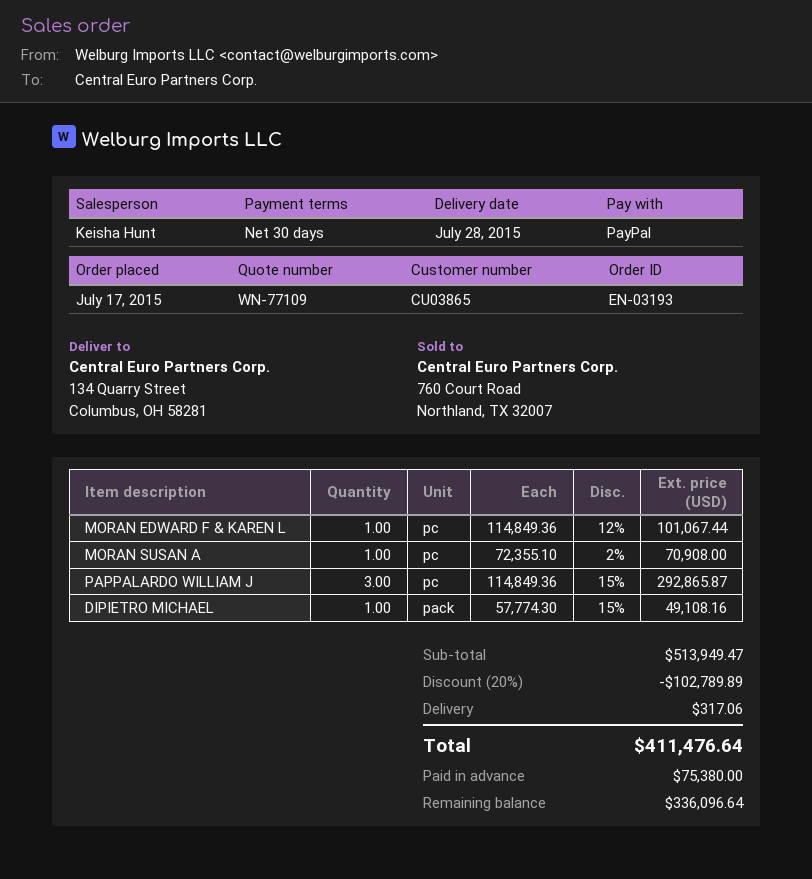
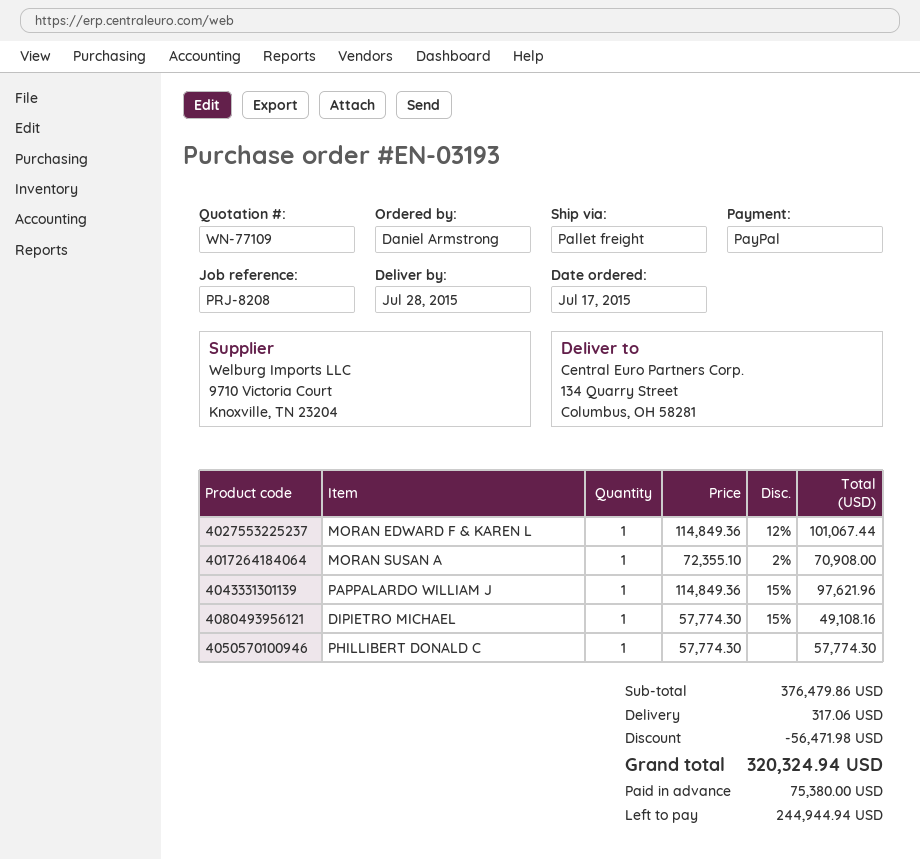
PAPPALARDO WILLIAM J: 3 x 114849.36 - 15% = 292865.87 -> 1 x 114849.36 - 15% = 97621.96
PHILLIBERT DONALD C: none -> 1 x 57774.30 = 57774.30
subtotal: 513949.47 -> 376479.86
discount: 102789.89 -> 56471.98
total: 411476.64 -> 320324.94
balance: 336096.64 -> 244944.94

